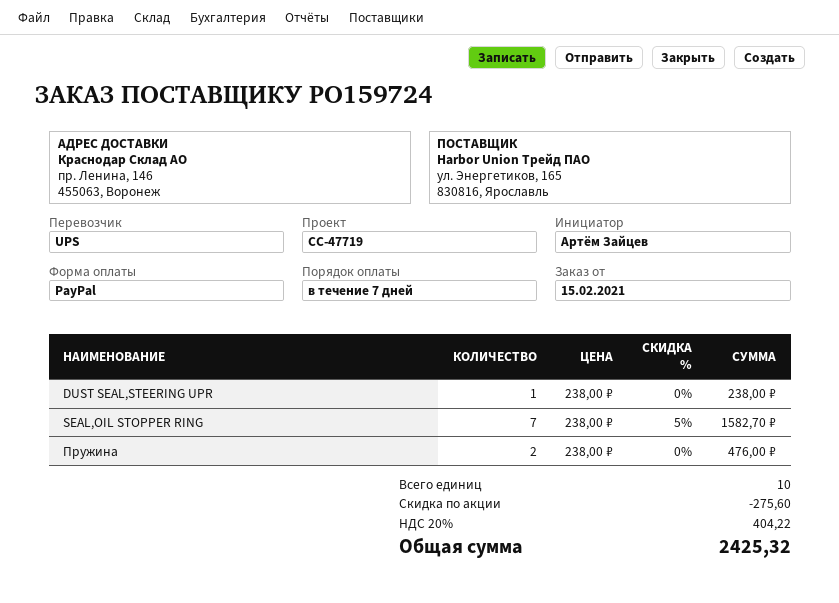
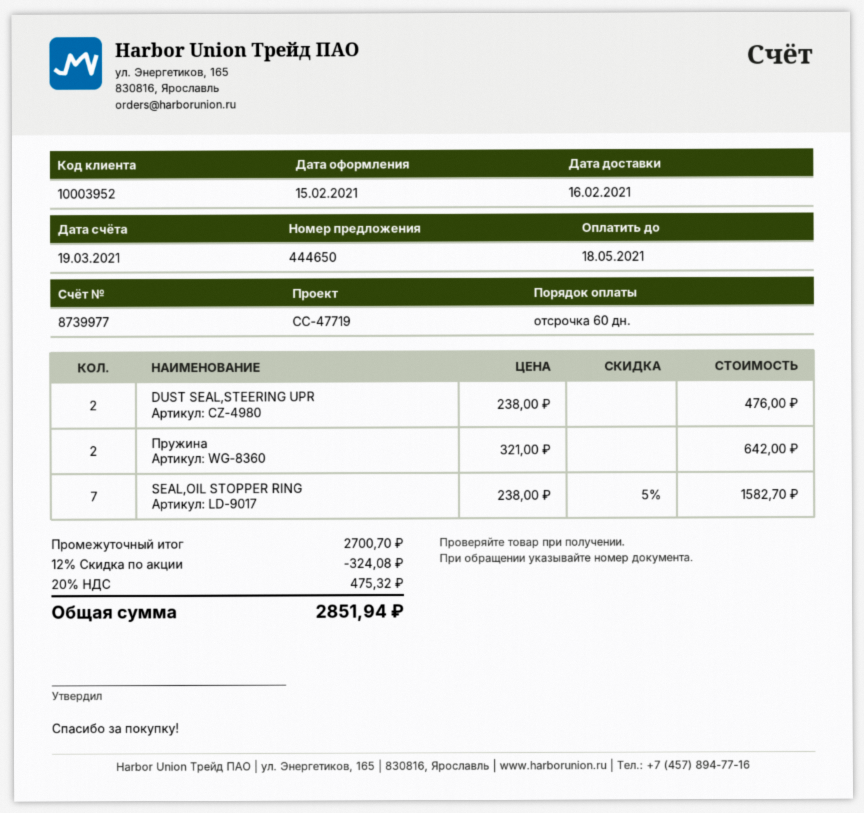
payment terms: 7 days -> 60 days
DUST SEAL,STEERING UPR: 1 x 238.00 = 238.00 -> 2 x 238.00 = 476.00
Пружина: 2 x 238.00 = 476.00 -> 2 x 321.00 = 642.00
discount: 275.60 -> 324.08
tax: 20% = 404.22 -> 20% = 475.32
total: 2425.32 -> 2851.94

